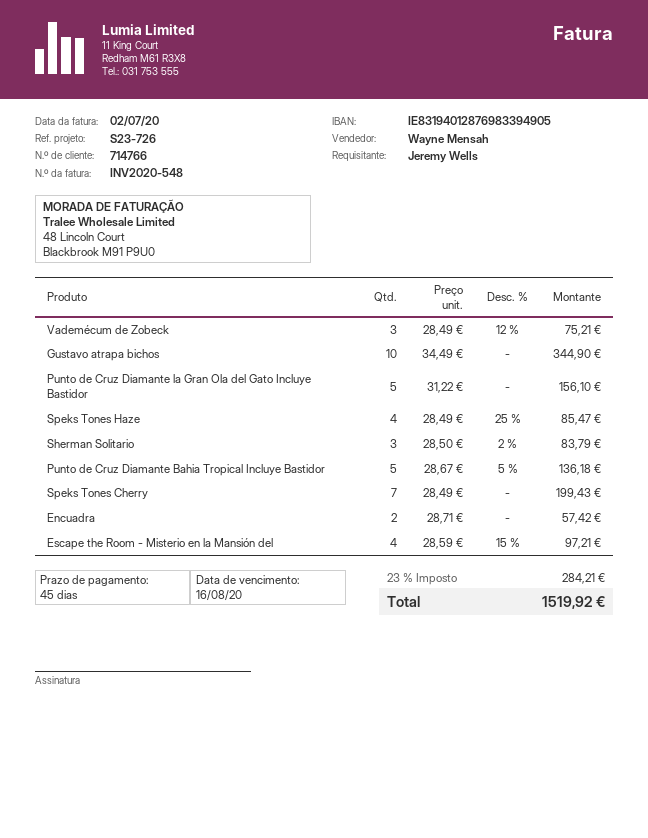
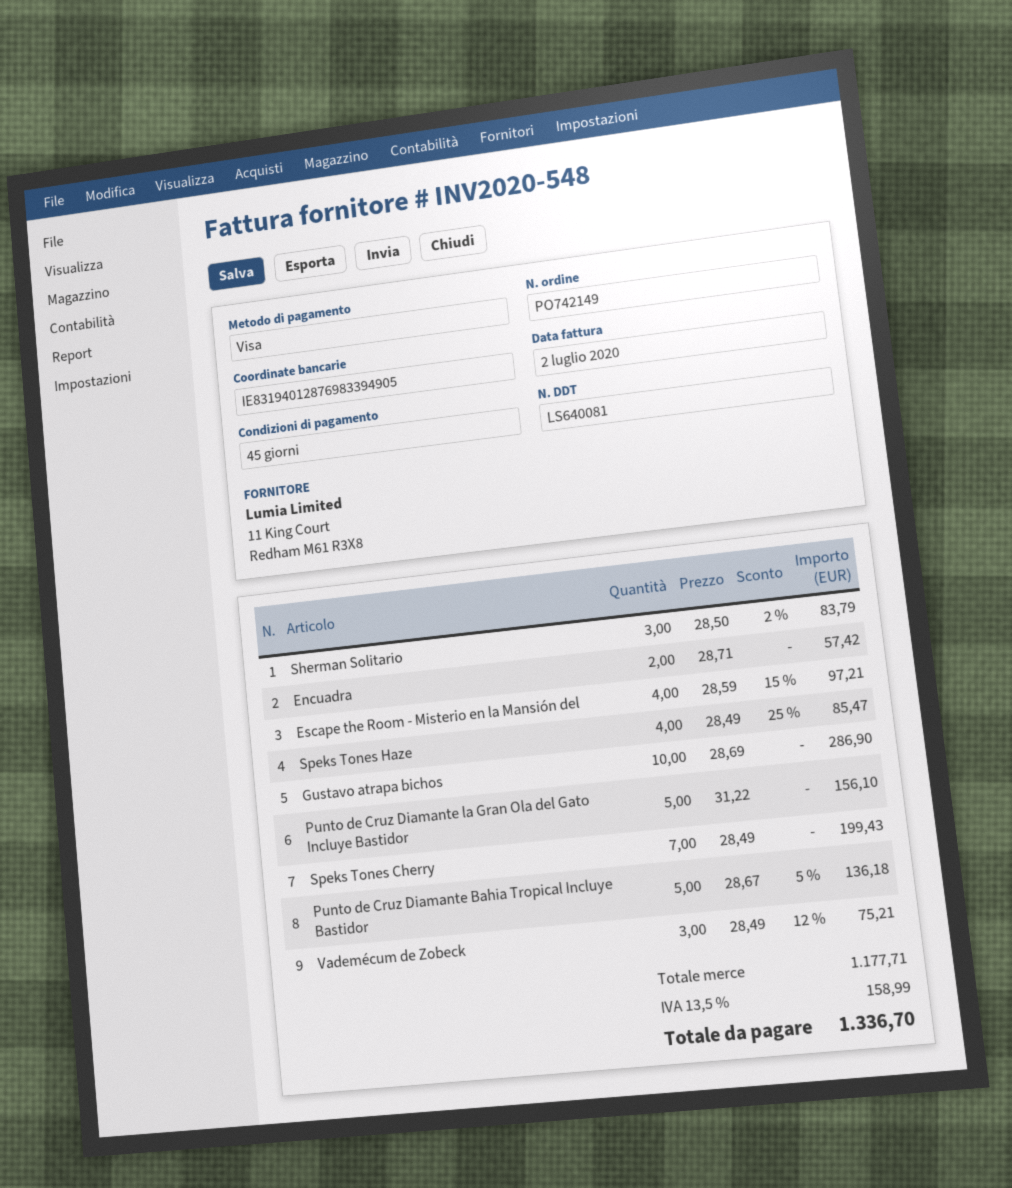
Gustavo atrapa bichos: 10 x 34.49 = 344.90 -> 10 x 28.69 = 286.90
tax: 23% = 284.21 -> 13.5% = 158.99
total: 1519.92 -> 1336.70

